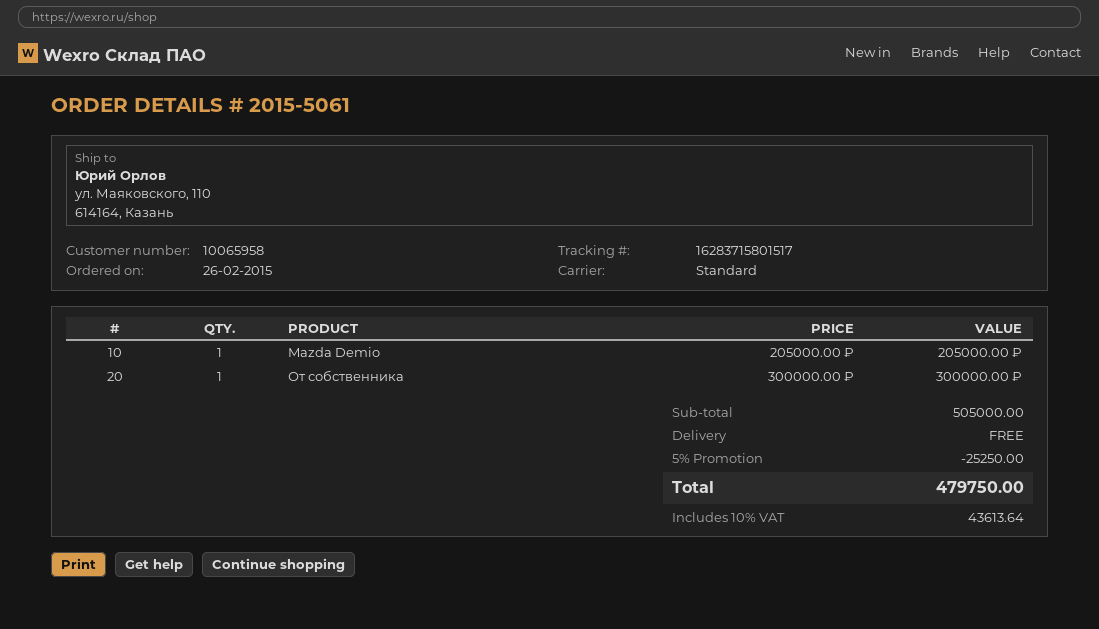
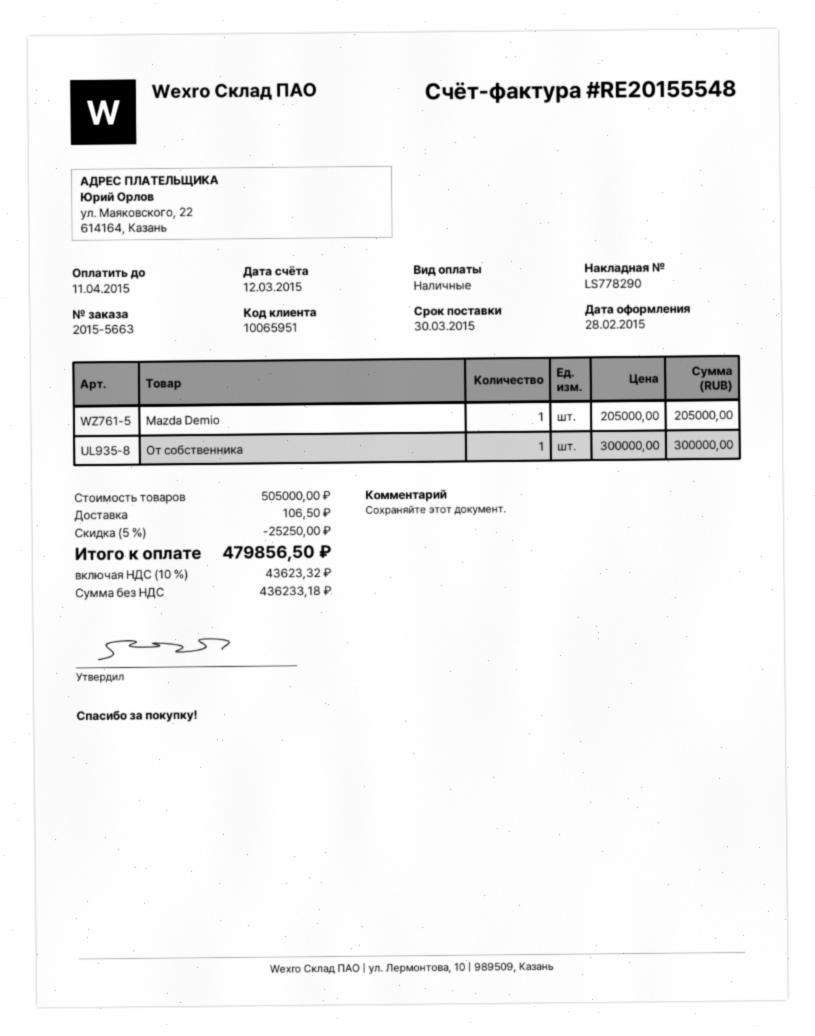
order number: 2015-5061 -> 2015-5663
order date: 2015-02-26 -> 2015-02-28
customer number: 10065958 -> 10065951
shipping: 0.00 -> 106.50
tax: 10% = 43613.64 -> 10% = 43623.32
total: 479750.00 -> 479856.50

